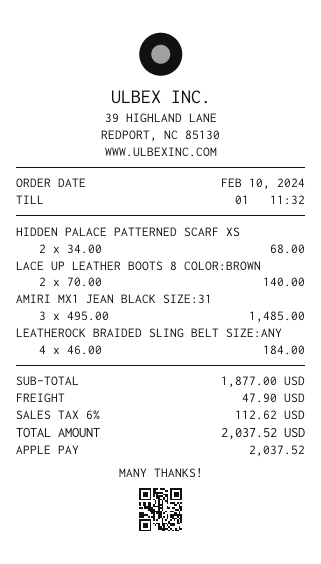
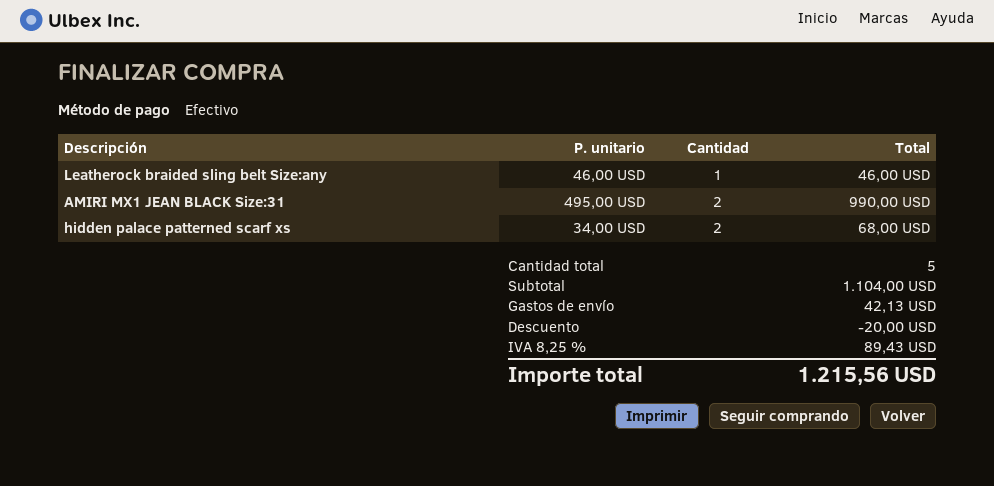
payment method: Apple Pay -> cash
LACE UP LEATHER BOOTS 8 COLOR:BROWN: 2 x 70.00 = 140.00 -> none
AMIRI MX1 JEAN BLACK SIZE:31: 3 x 495.00 = 1485.00 -> 2 x 495.00 = 990.00
LEATHEROCK BRAIDED SLING BELT SIZE:ANY: 4 x 46.00 = 184.00 -> 1 x 46.00 = 46.00
subtotal: 1877.00 -> 1104.00
discount: none -> 20.00
shipping: 47.90 -> 42.13
tax: 6% = 112.62 -> 8.25% = 89.43
total: 2037.52 -> 1215.56

